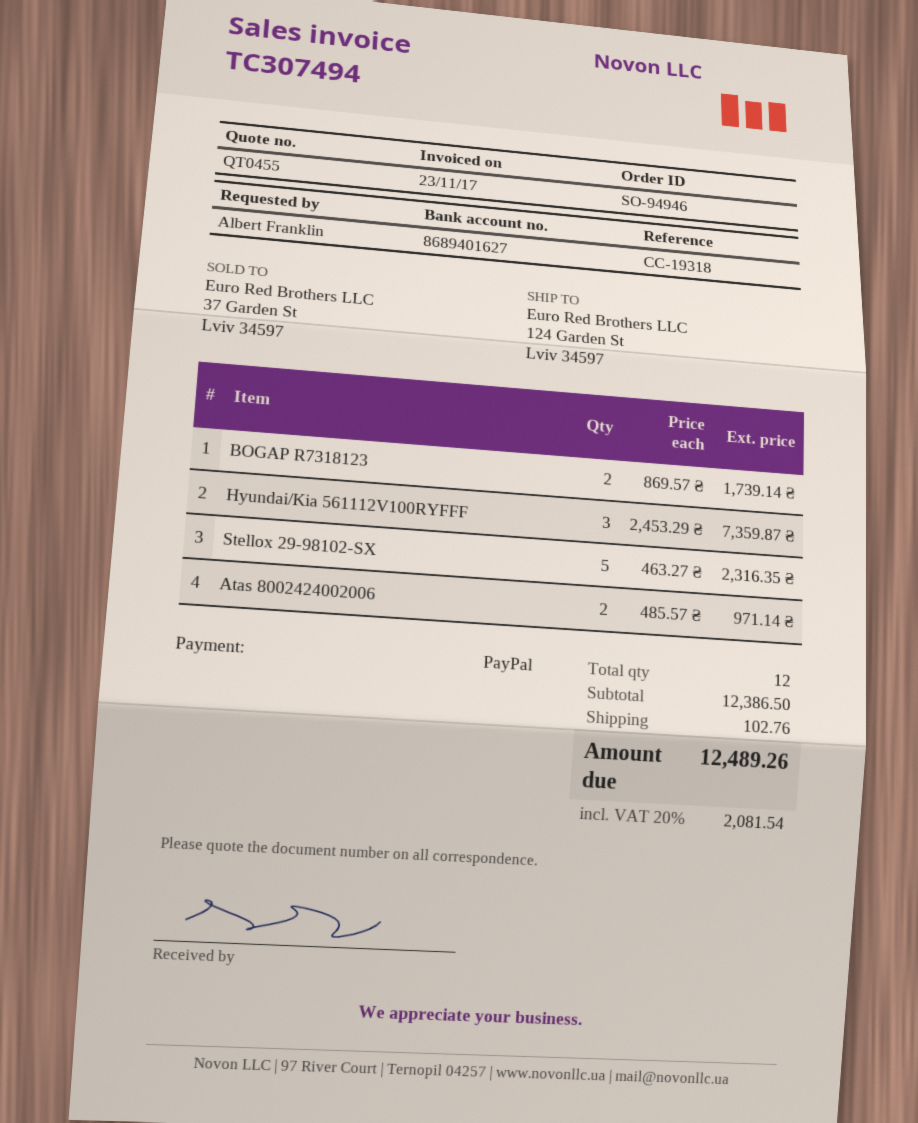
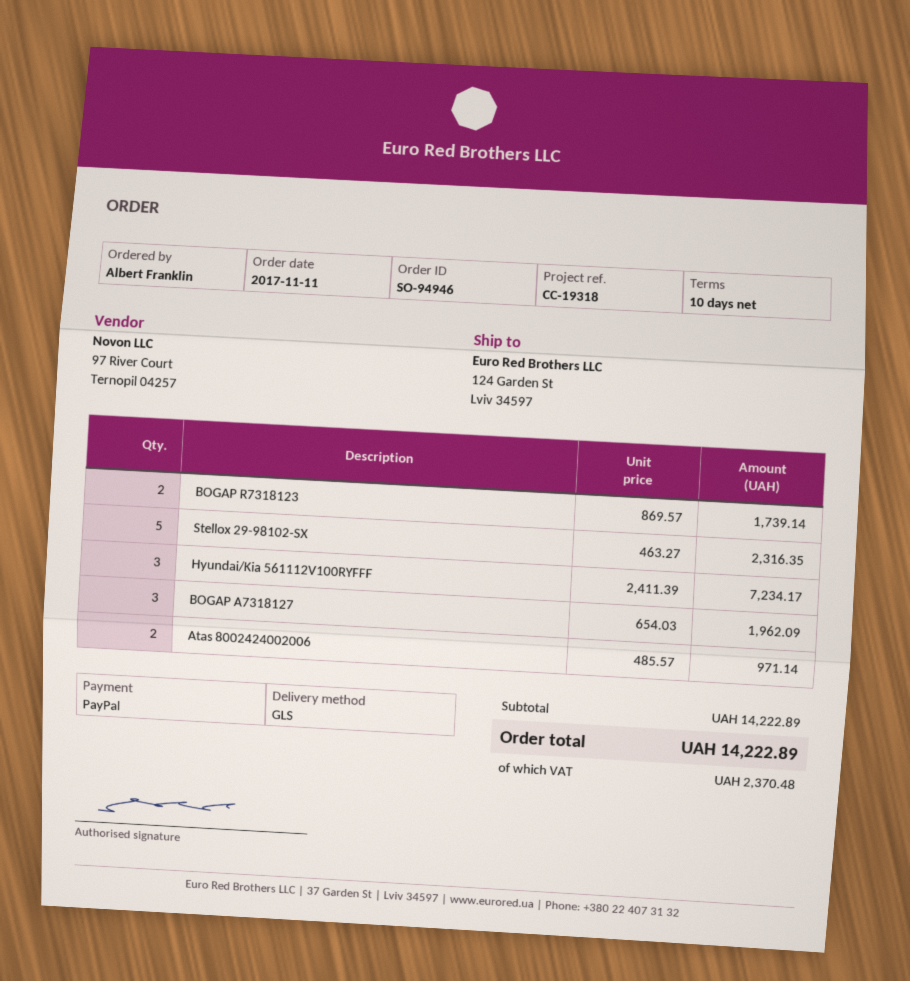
Hyundai/Kia 561112V100RYFFF: 3 x 2453.29 = 7359.87 -> 3 x 2411.39 = 7234.17
BOGAP A7318127: none -> 3 x 654.03 = 1962.09
subtotal: 12386.50 -> 14222.89
shipping: 102.76 -> none
tax: 2081.54 -> 2370.48
total: 12489.26 -> 14222.89

